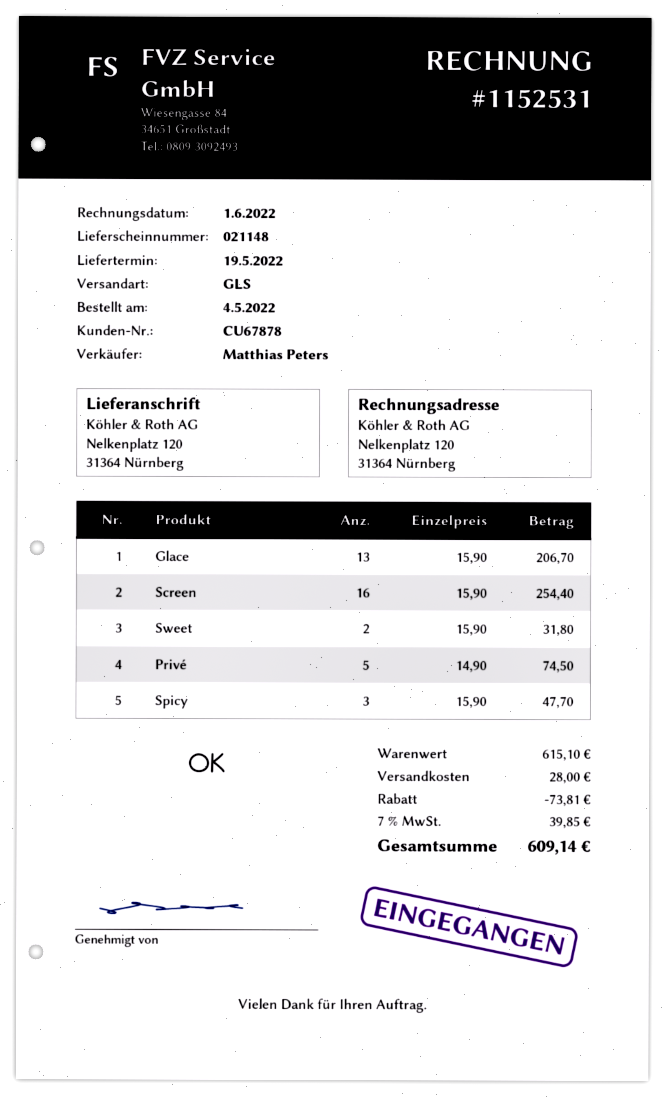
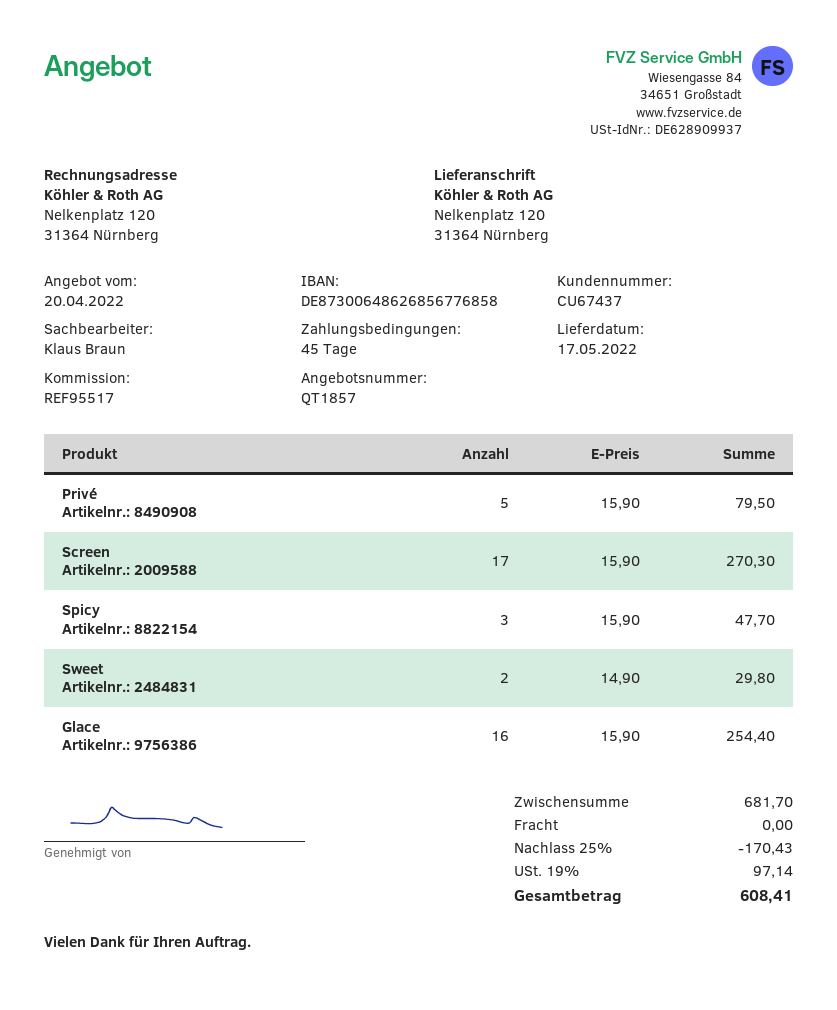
delivery date: 2022-05-19 -> 2022-05-17
customer number: CU67878 -> CU67437
sales rep: Matthias Peters -> Klaus Braun
Glace: 13 x 15.90 = 206.70 -> 16 x 15.90 = 254.40
Screen: 16 x 15.90 = 254.40 -> 17 x 15.90 = 270.30
Sweet: 2 x 15.90 = 31.80 -> 2 x 14.90 = 29.80
Privé: 5 x 14.90 = 74.50 -> 5 x 15.90 = 79.50
subtotal: 615.10 -> 681.70
discount: 73.81 -> 170.43
shipping: 28.00 -> 0.00
tax: 7% = 39.85 -> 19% = 97.14
total: 609.14 -> 608.41

